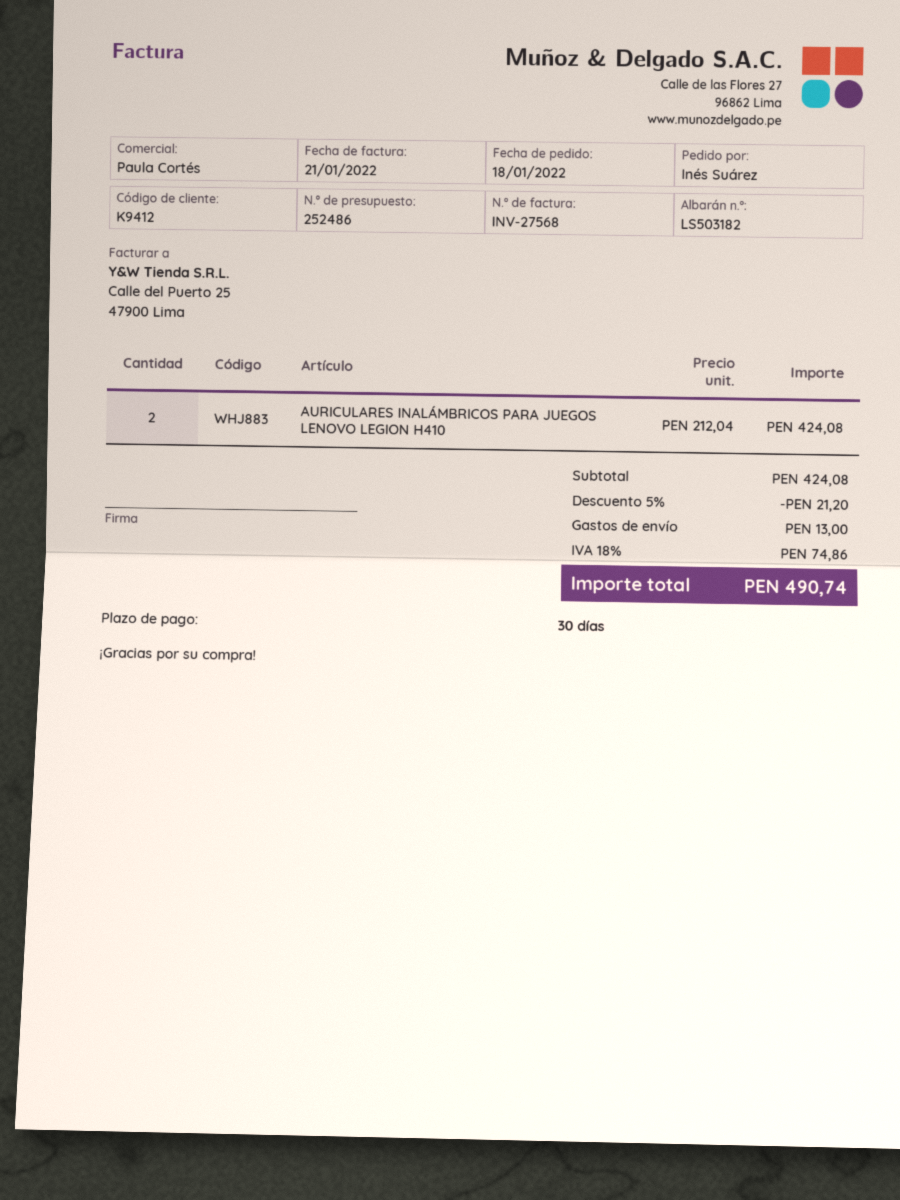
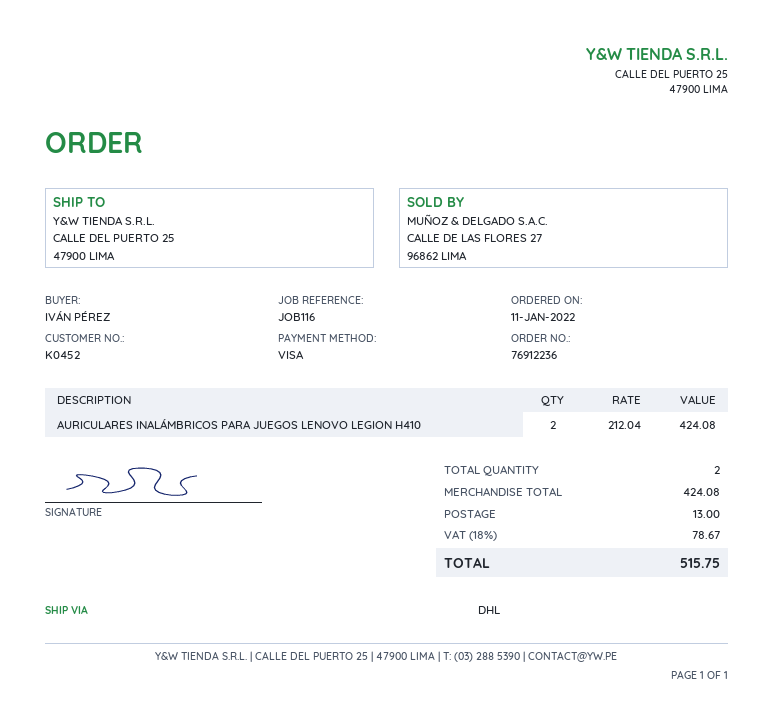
order date: 2022-01-18 -> 2022-01-11
customer number: K9412 -> K0452
ordered by: Inés Suárez -> IVÁN PÉREZ
discount: 5% = 21.20 -> none
tax: 18% = 74.86 -> 18% = 78.67
total: 490.74 -> 515.75

